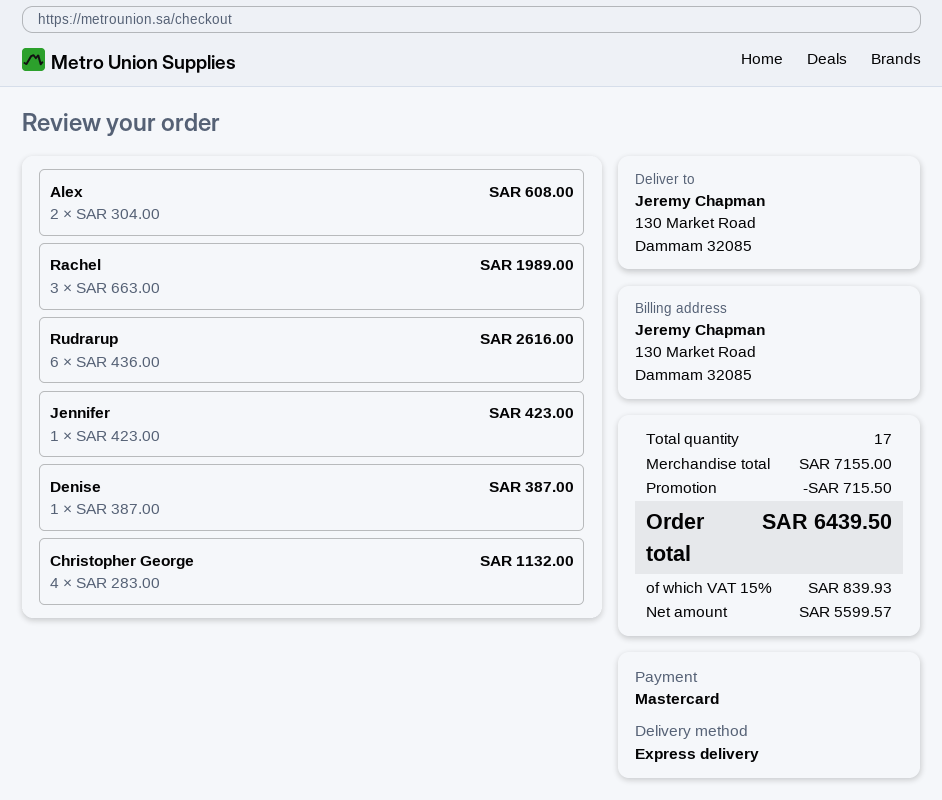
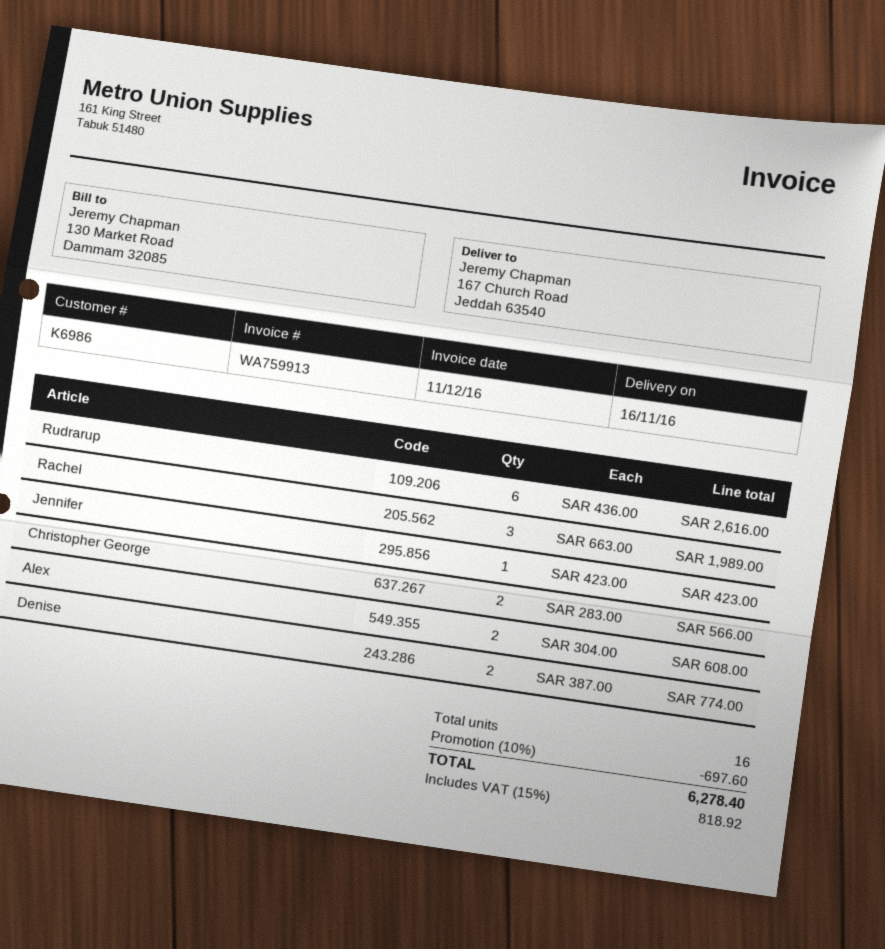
ship to: 130 Market Road, Dammam 32085 -> 167 Church Road, Jeddah 63540
Denise: 1 x 387.00 = 387.00 -> 2 x 387.00 = 774.00
Christopher George: 4 x 283.00 = 1132.00 -> 2 x 283.00 = 566.00
total quantity: 17 -> 16
discount: 715.50 -> 697.60
tax: 15% = 839.93 -> 15% = 818.92
total: 6439.50 -> 6278.40

